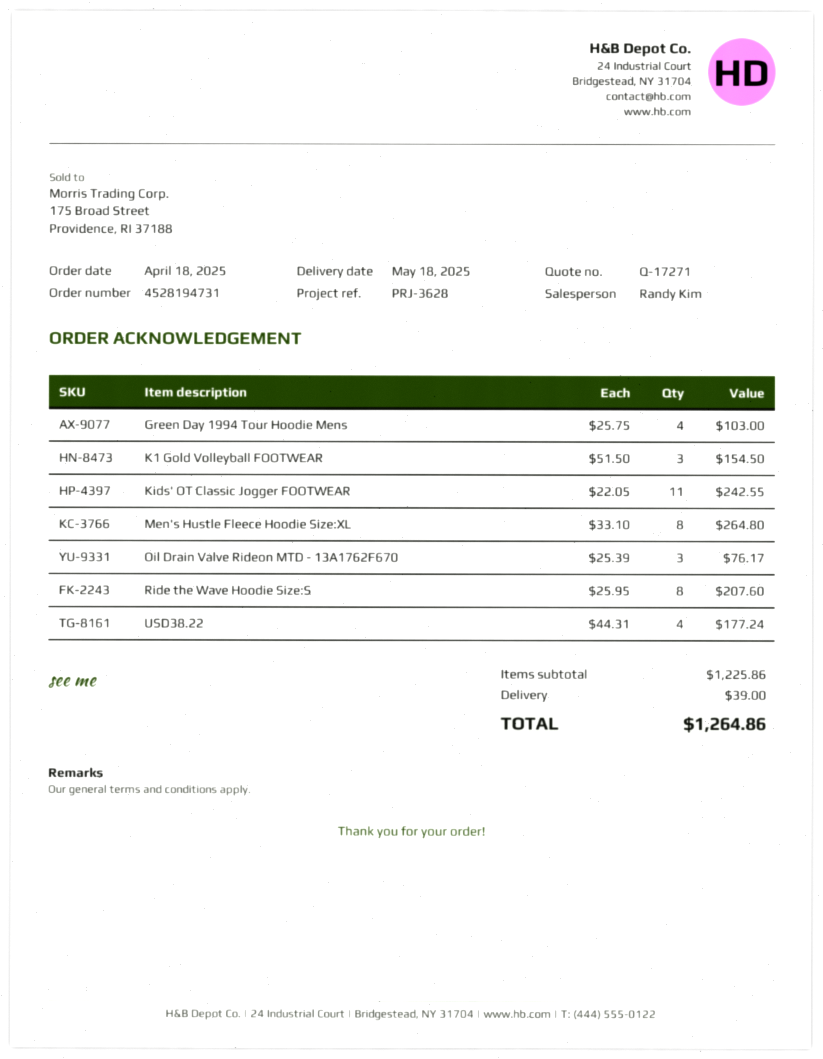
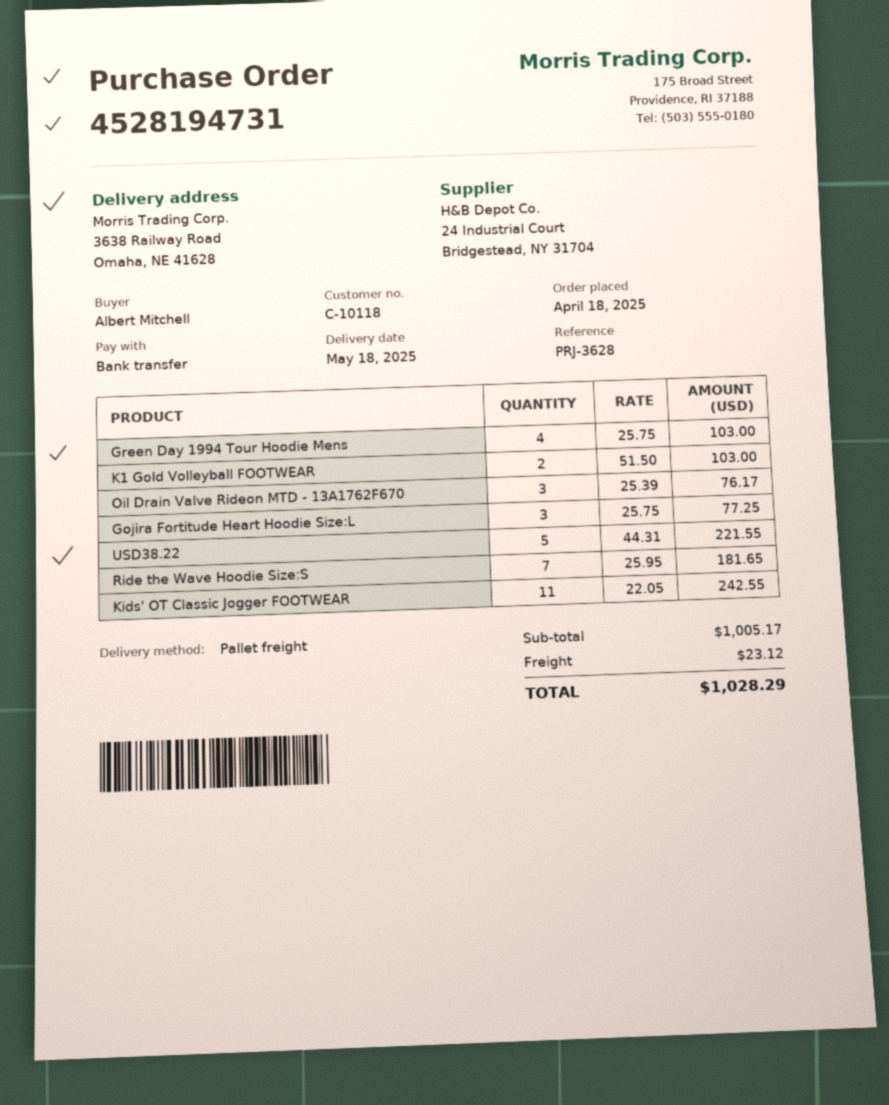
K1 Gold Volleyball FOOTWEAR: 3 x 51.50 = 154.50 -> 2 x 51.50 = 103.00
Men's Hustle Fleece Hoodie Size:XL: 8 x 33.10 = 264.80 -> none
Ride the Wave Hoodie Size:S: 8 x 25.95 = 207.60 -> 7 x 25.95 = 181.65
USD38.22: 4 x 44.31 = 177.24 -> 5 x 44.31 = 221.55
Gojira Fortitude Heart Hoodie Size:L: none -> 3 x 25.75 = 77.25
subtotal: 1225.86 -> 1005.17
shipping: 39.00 -> 23.12
total: 1264.86 -> 1028.29

